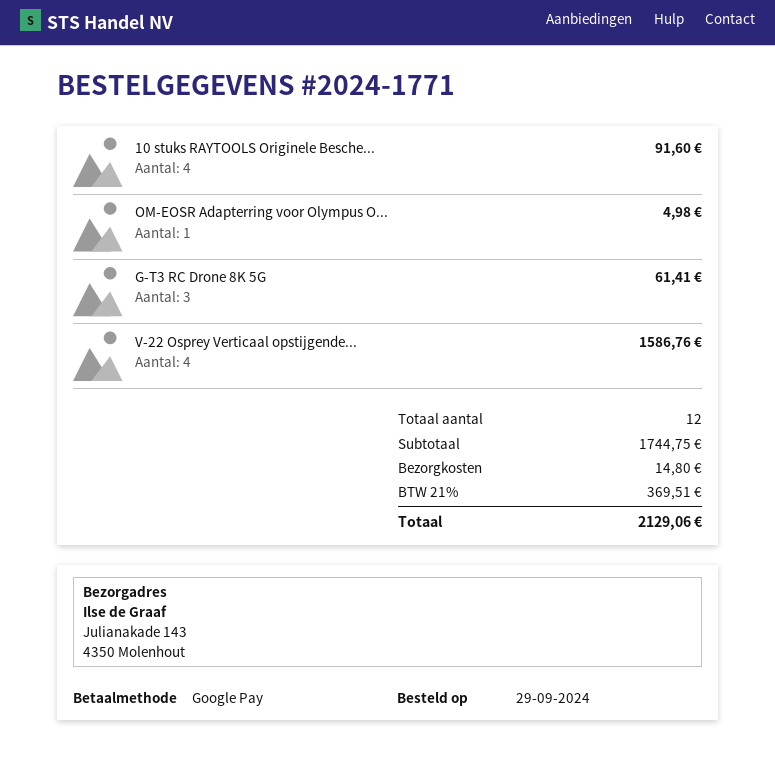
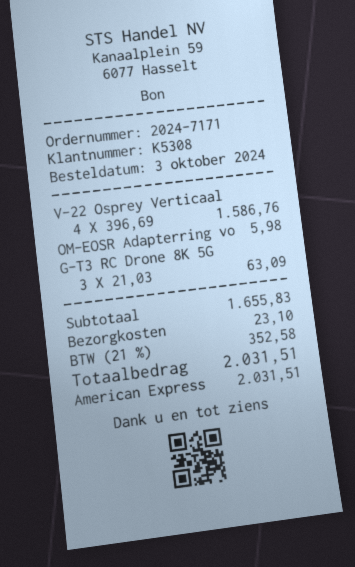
order number: 2024-1771 -> 2024-7171
order date: 2024-09-29 -> 2024-10-03
payment method: Google Pay -> American Express
10 stuks RAYTOOLS Originele Besche...: 4 for 91.60 -> none
OM-EOSR Adapterring voor Olympus O...: 1 for 4.98 -> 1 for 5.98
G-T3 RC Drone 8K 5G: 3 for 61.41 -> 3 for 63.09
subtotal: 1744.75 -> 1655.83
shipping: 14.80 -> 23.10
tax: 21% = 369.51 -> 21% = 352.58
total: 2129.06 -> 2031.51

